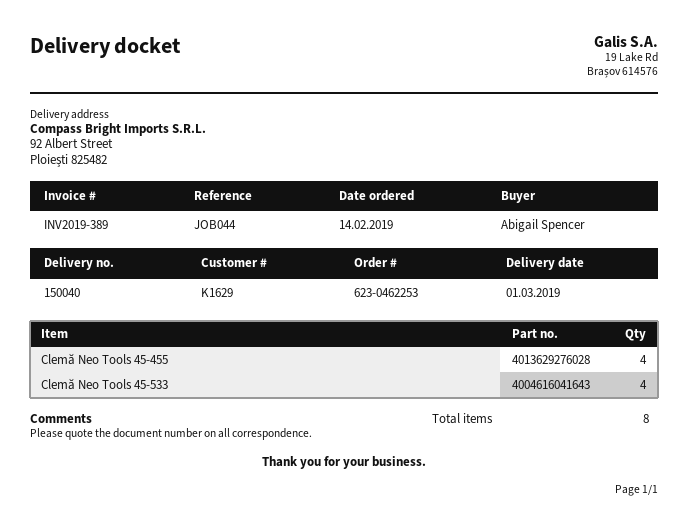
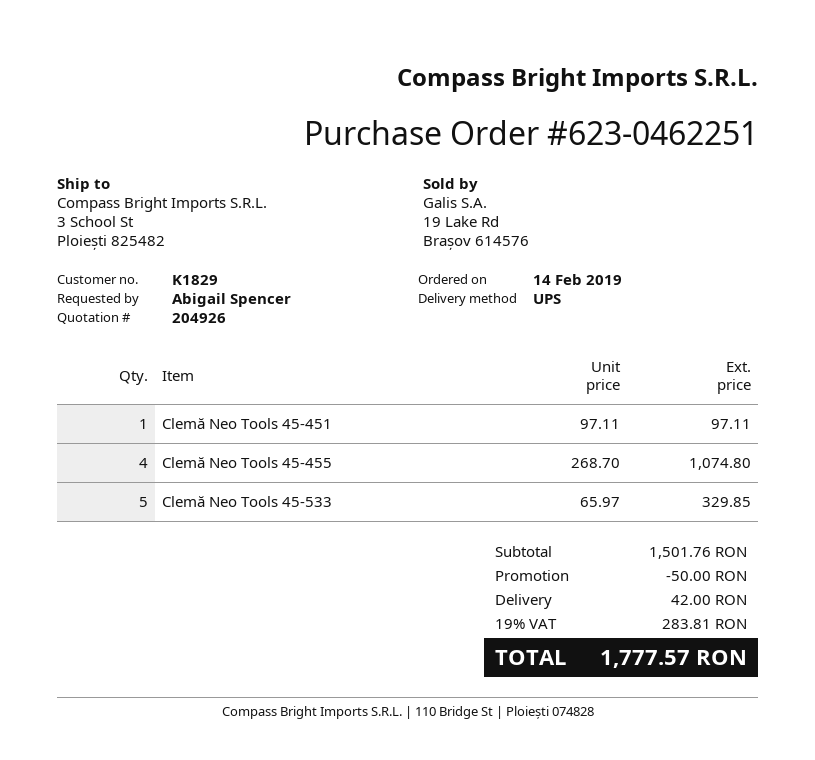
order number: 623-0462253 -> 623-0462251
customer number: K1629 -> K1829
ship to: 92 Albert Street, Ploiești 825482 -> 3 School St, Ploiești 825482
Clemă Neo Tools 45-533: 4 -> 5
Clemă Neo Tools 45-451: none -> 1

